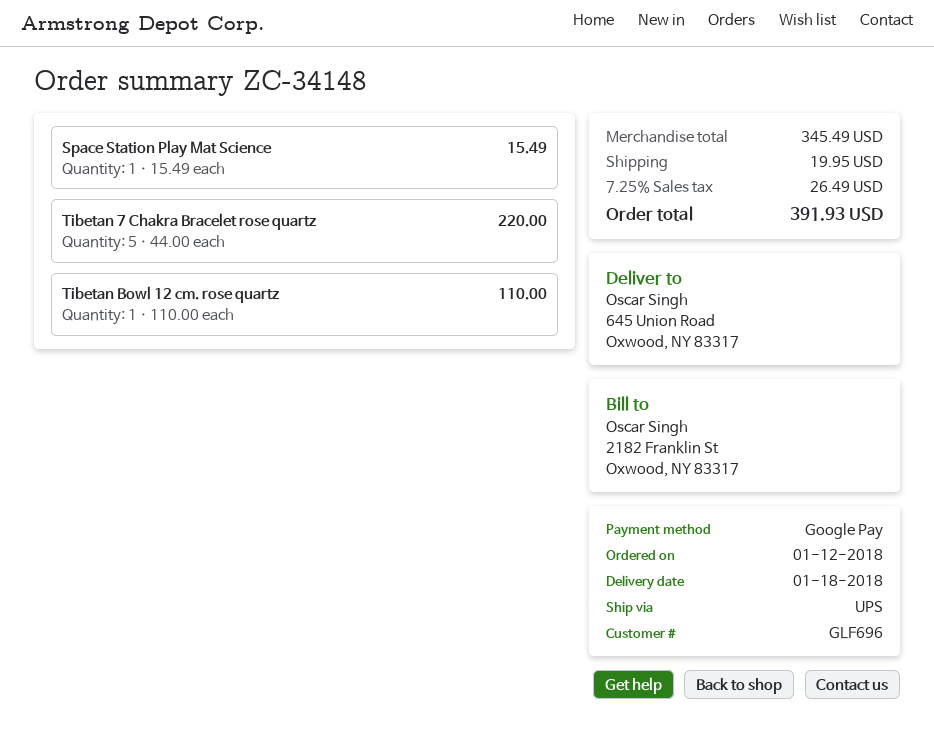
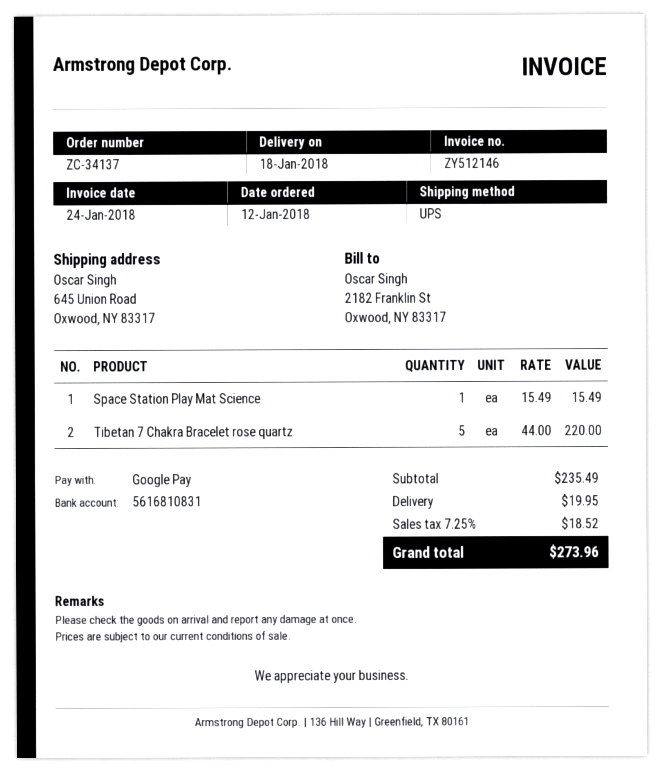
order number: ZC-34148 -> ZC-34137
Tibetan Bowl 12 cm. rose quartz: 1 x 110.00 = 110.00 -> none
subtotal: 345.49 -> 235.49
tax: 7.25% = 26.49 -> 7.25% = 18.52
total: 391.93 -> 273.96

